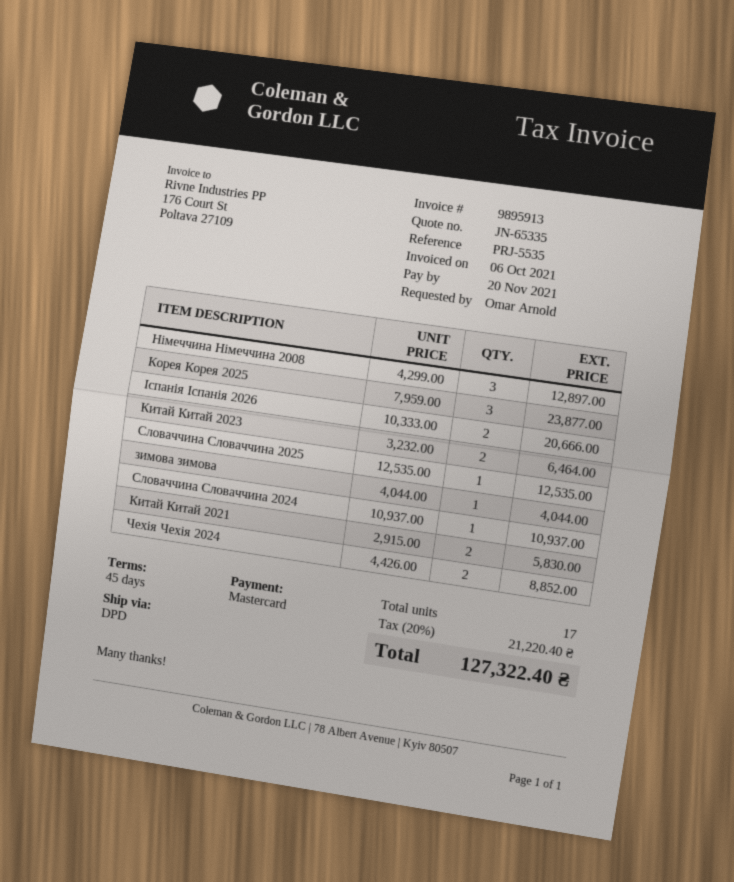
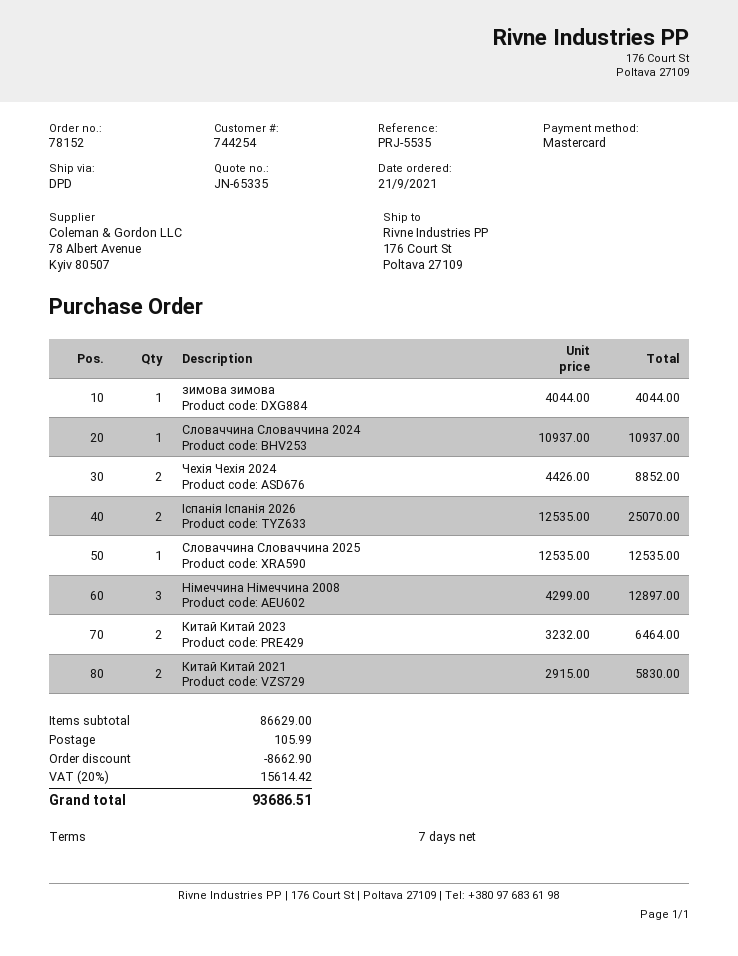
payment terms: 45 days -> 7 days
Корея Корея 2025: 3 x 7959.00 = 23877.00 -> none
Іспанія Іспанія 2026: 2 x 10333.00 = 20666.00 -> 2 x 12535.00 = 25070.00
discount: none -> 8662.90
shipping: none -> 105.99
tax: 20% = 21220.40 -> 20% = 15614.42
total: 127322.40 -> 93686.51

